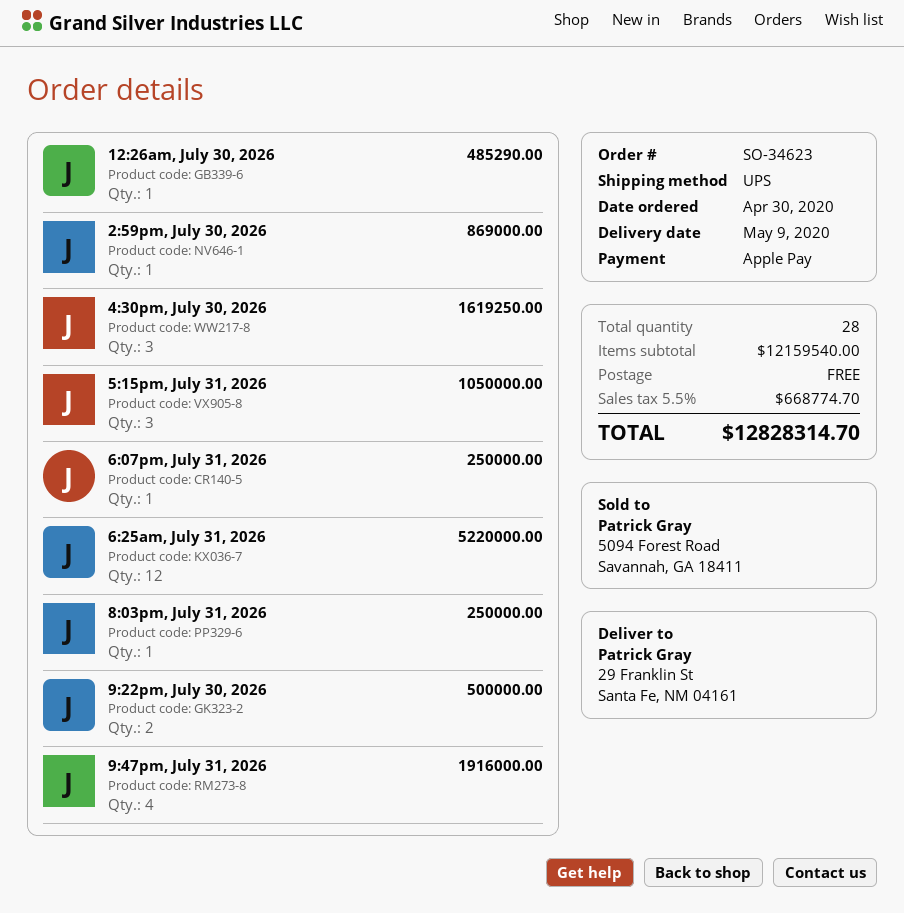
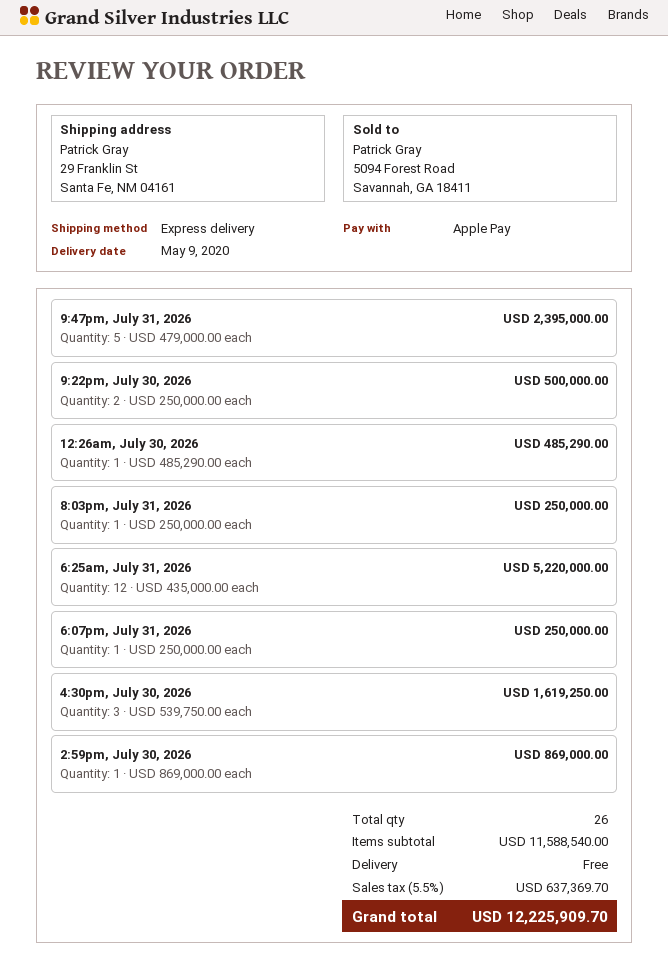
shipping method: UPS -> express
5:15pm, July 31, 2026: 3 for 1050000.00 -> none
9:47pm, July 31, 2026: 4 for 1916000.00 -> 5 for 2395000.00
total quantity: 28 -> 26
subtotal: 12159540.00 -> 11588540.00
tax: 5.5% = 668774.70 -> 5.5% = 637369.70
total: 12828314.70 -> 12225909.70

